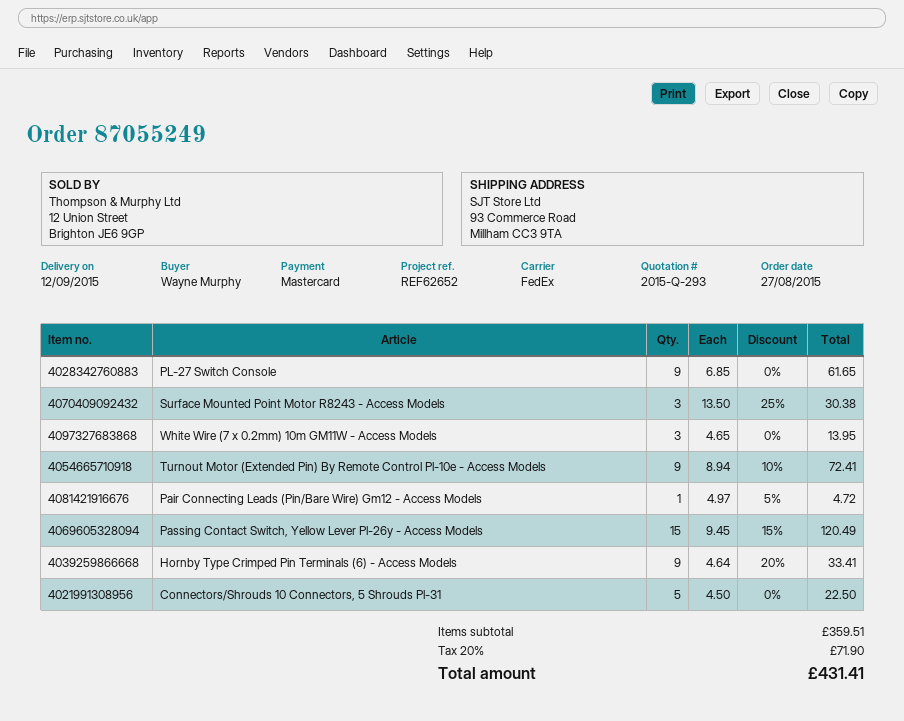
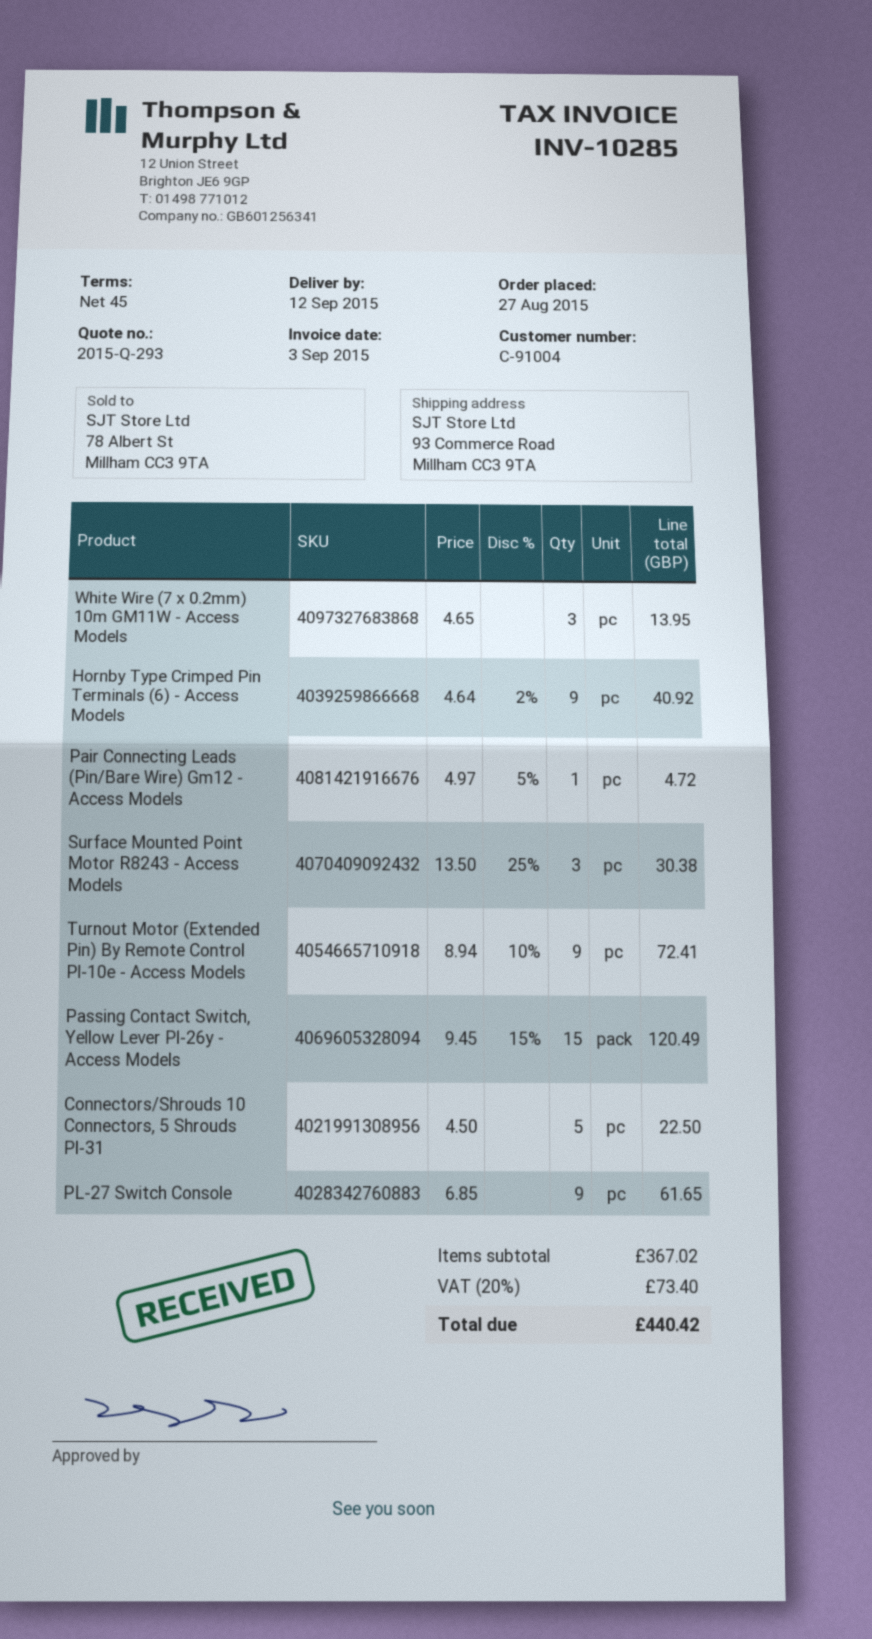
Hornby Type Crimped Pin Terminals (6) - Access Models: 9 x 4.64 - 20% = 33.41 -> 9 x 4.64 - 2% = 40.92
subtotal: 359.51 -> 367.02
tax: 20% = 71.90 -> 20% = 73.40
total: 431.41 -> 440.42

